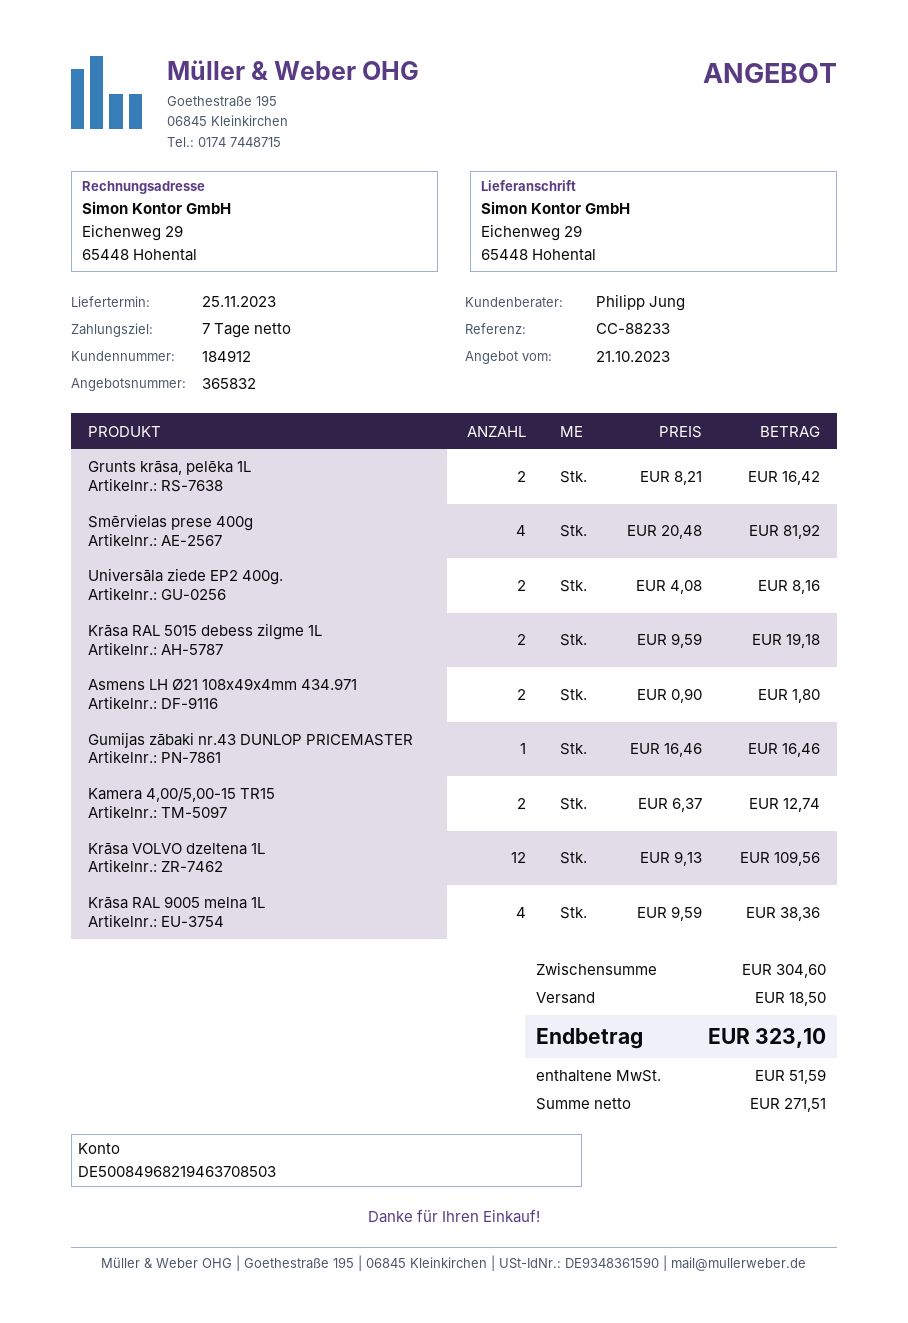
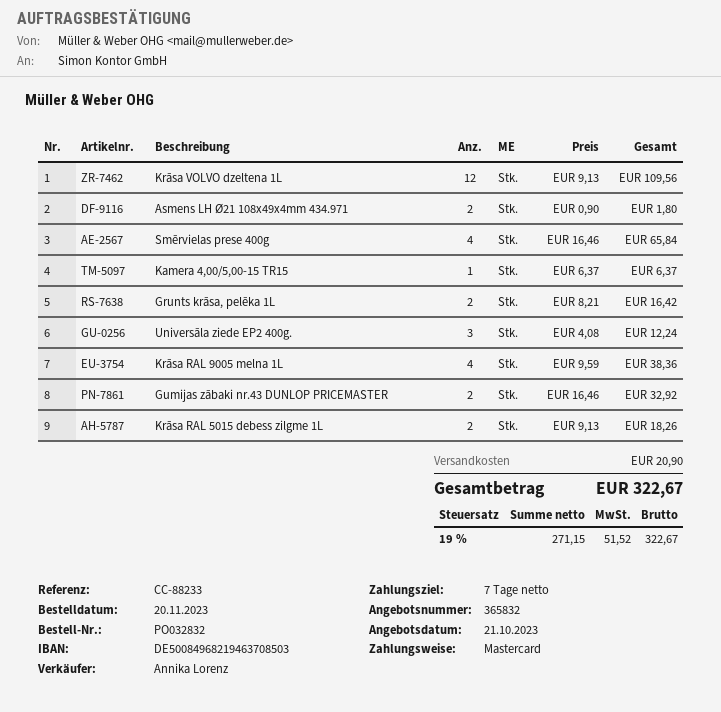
sales rep: Philipp Jung -> Annika Lorenz
Smērvielas prese 400g: 4 x 20.48 = 81.92 -> 4 x 16.46 = 65.84
Universāla ziede EP2 400g.: 2 x 4.08 = 8.16 -> 3 x 4.08 = 12.24
Krāsa RAL 5015 debess zilgme 1L: 2 x 9.59 = 19.18 -> 2 x 9.13 = 18.26
Gumijas zābaki nr.43 DUNLOP PRICEMASTER: 1 x 16.46 = 16.46 -> 2 x 16.46 = 32.92
Kamera 4,00/5,00-15 TR15: 2 x 6.37 = 12.74 -> 1 x 6.37 = 6.37
shipping: 18.50 -> 20.90
net: 271.51 -> 271.15
tax: 51.59 -> 51.52
total: 323.10 -> 322.67

